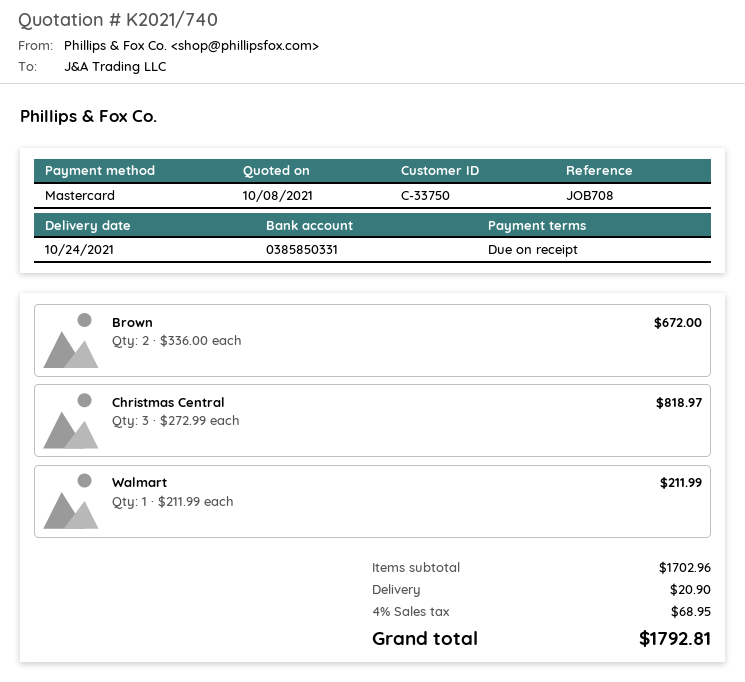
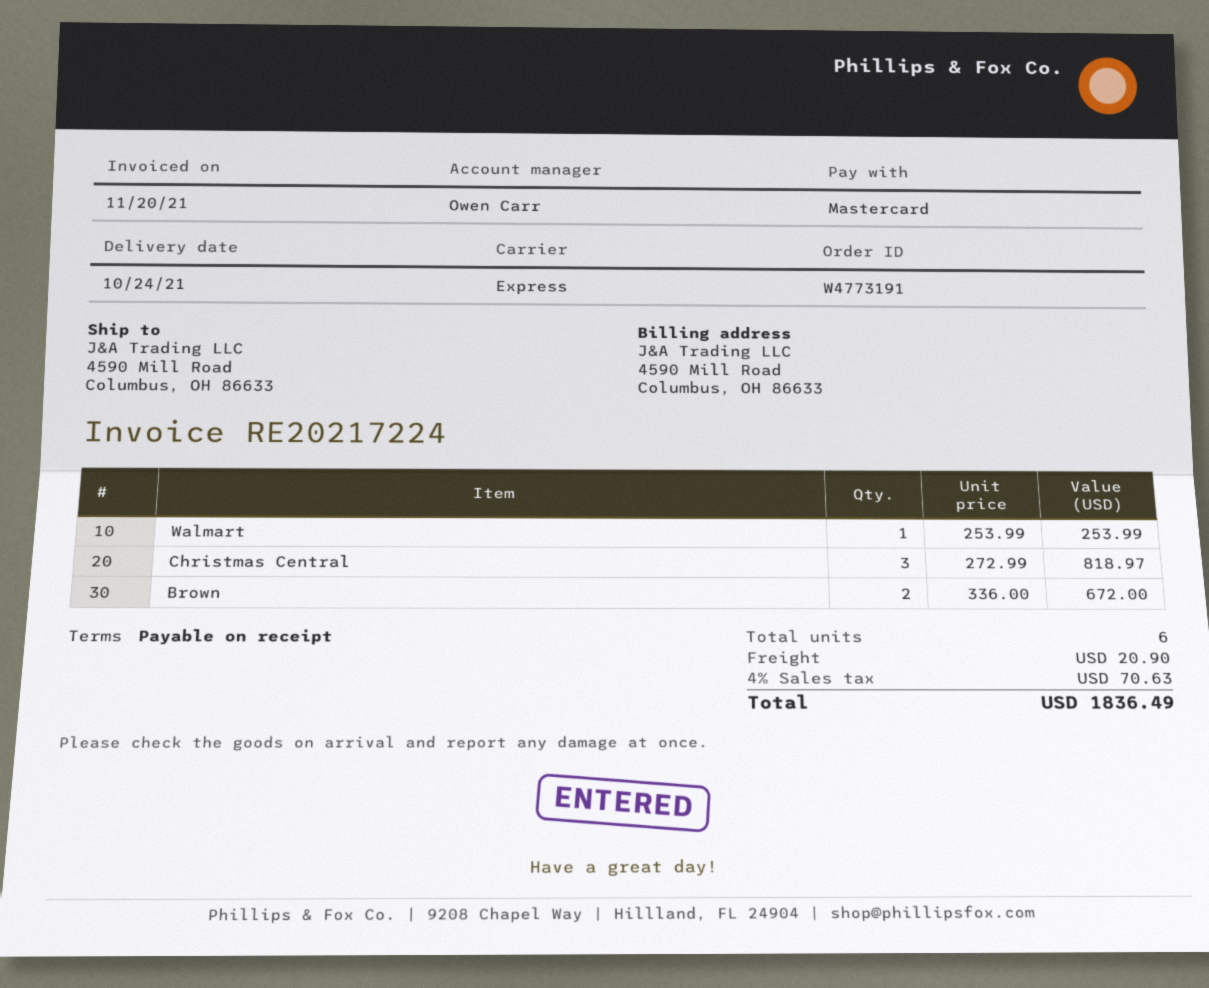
Walmart: 1 x 211.99 = 211.99 -> 1 x 253.99 = 253.99
tax: 4% = 68.95 -> 4% = 70.63
total: 1792.81 -> 1836.49

